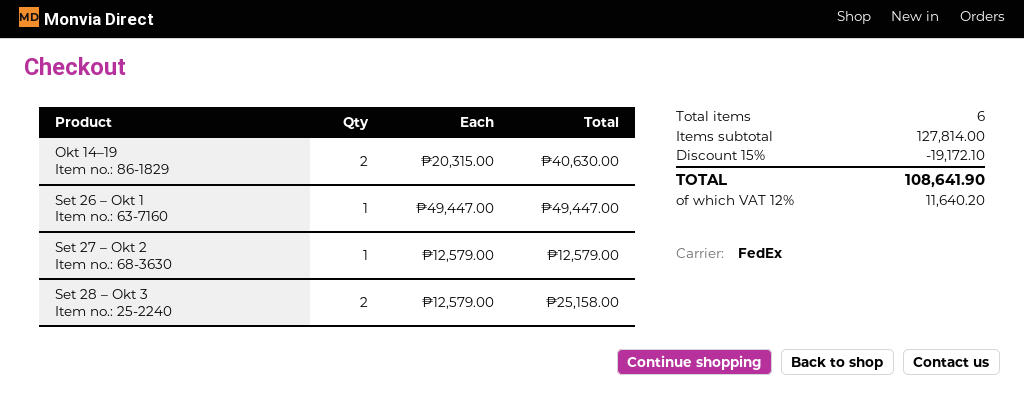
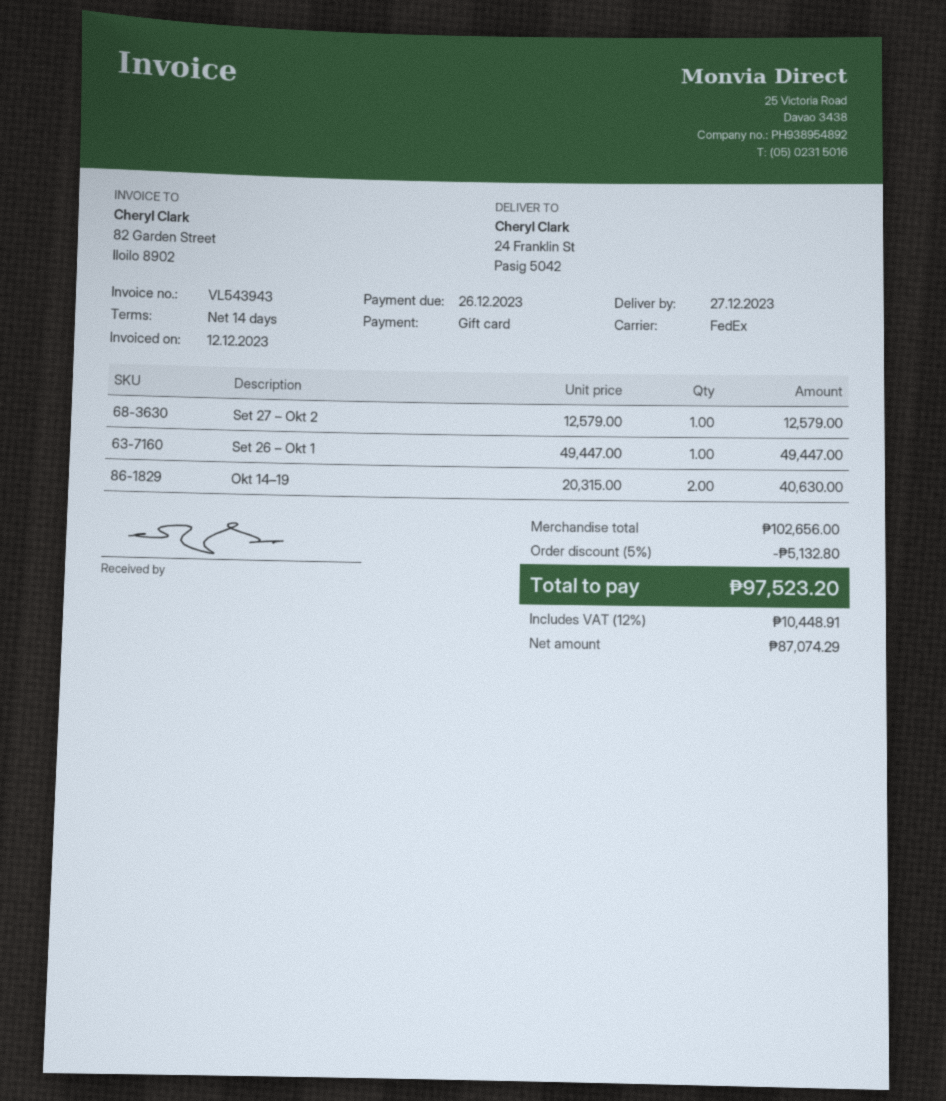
Set 28 – Okt 3: 2 x 12579.00 = 25158.00 -> none
subtotal: 127814.00 -> 102656.00
discount: 15% = 19172.10 -> 5% = 5132.80
tax: 12% = 11640.20 -> 12% = 10448.91
total: 108641.90 -> 97523.20

